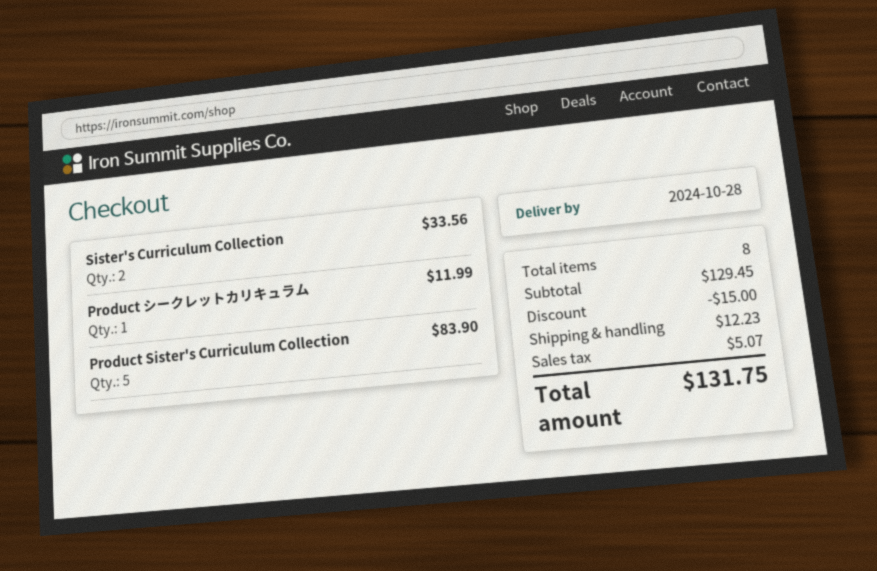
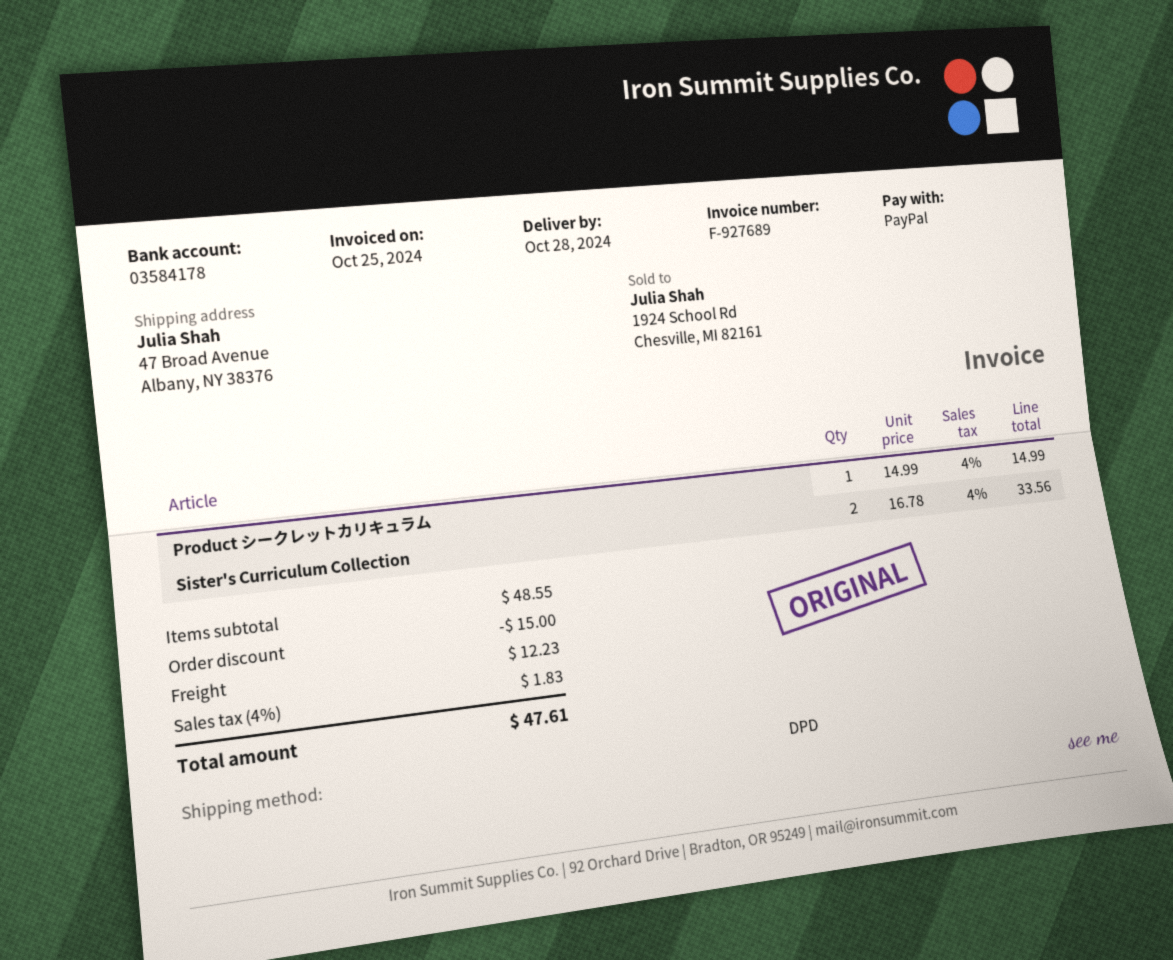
Product シークレットカリキュラム: 1 for 11.99 -> 1 for 14.99
Product Sister's Curriculum Collection: 5 for 83.90 -> none
subtotal: 129.45 -> 48.55
tax: 5.07 -> 1.83
total: 131.75 -> 47.61

